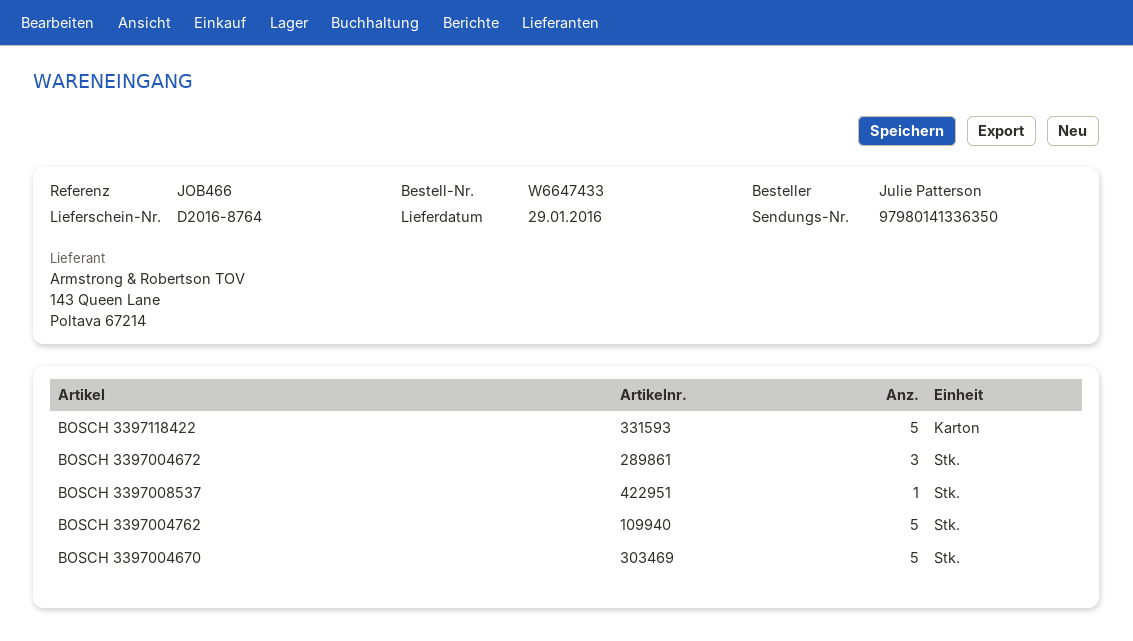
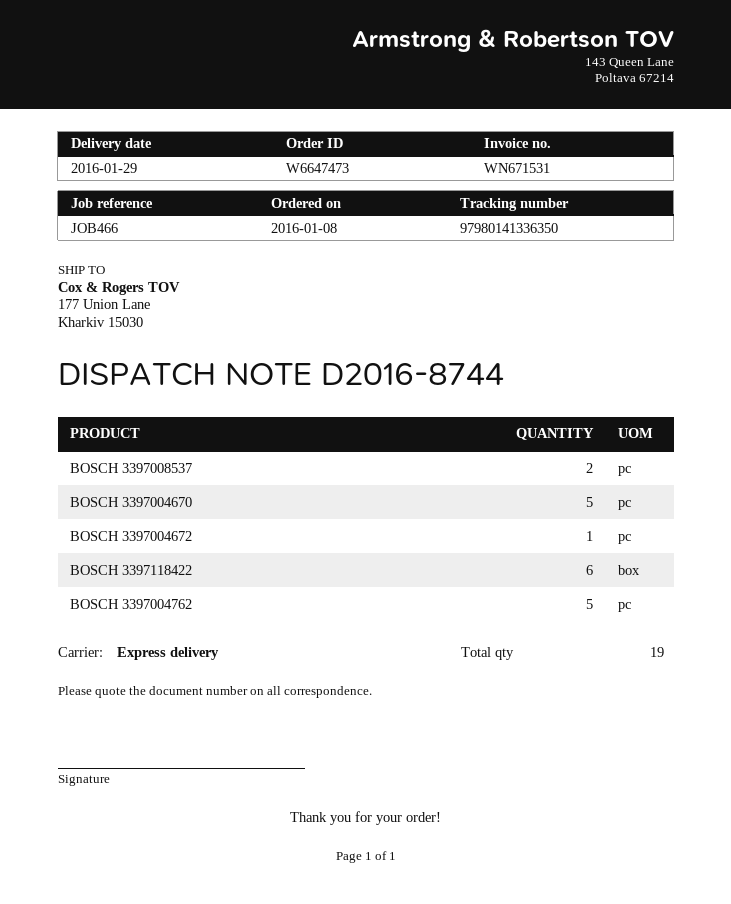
order number: W6647433 -> W6647473
delivery note number: D2016-8764 -> D2016-8744
BOSCH 3397118422: 5 -> 6
BOSCH 3397004672: 3 -> 1
BOSCH 3397008537: 1 -> 2

